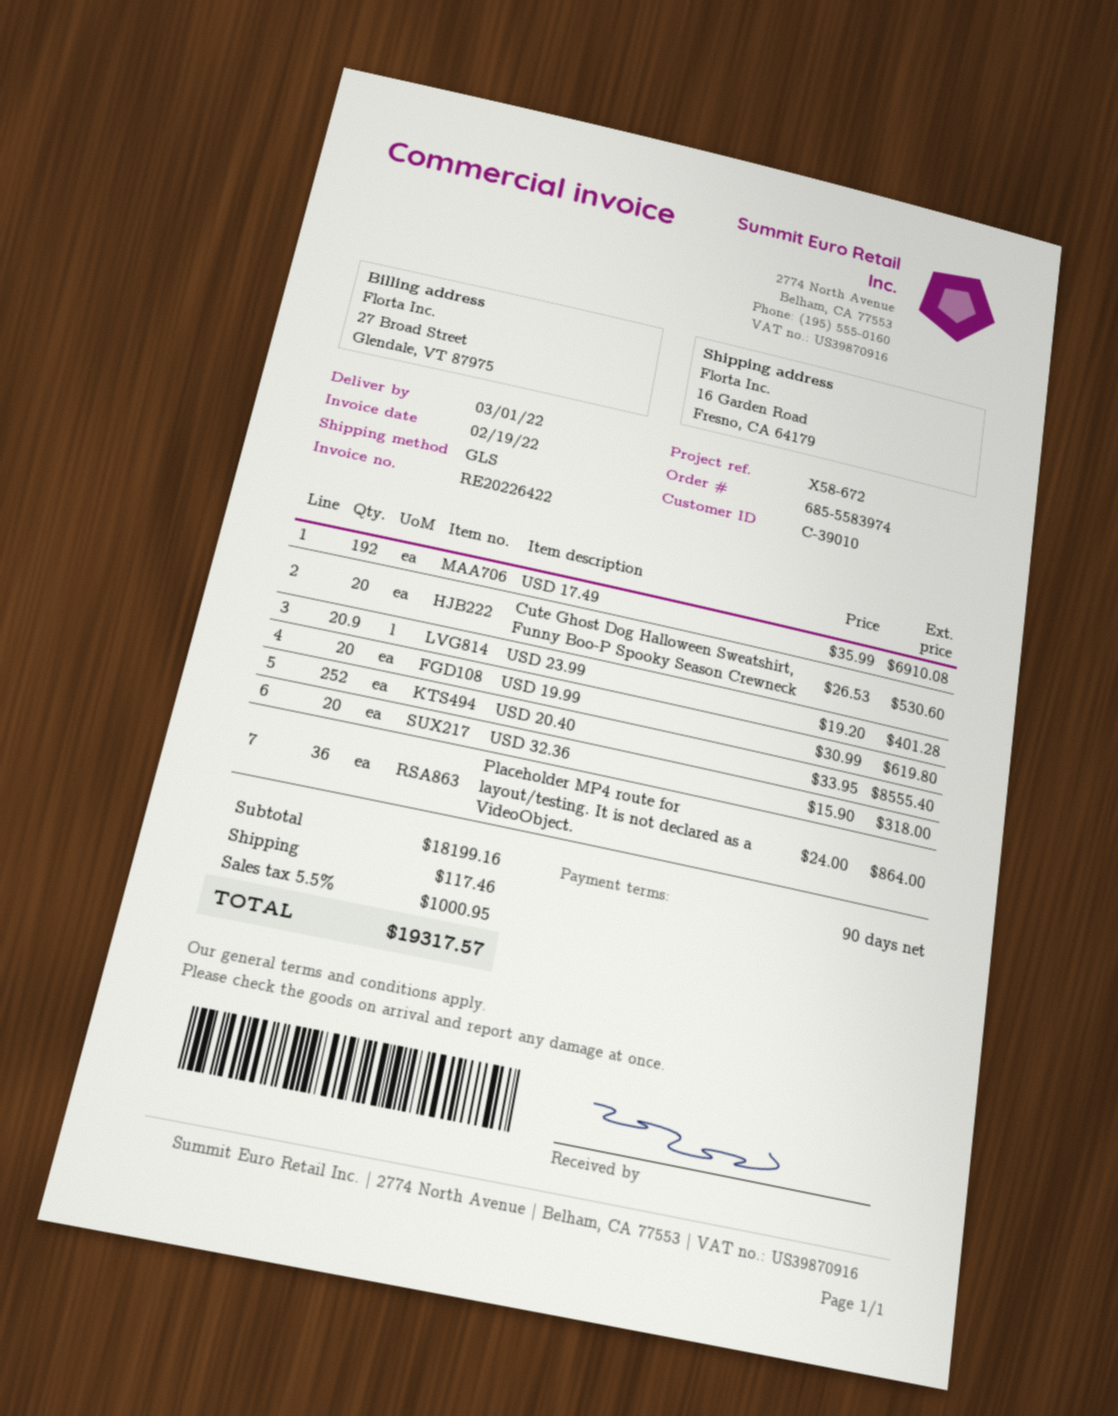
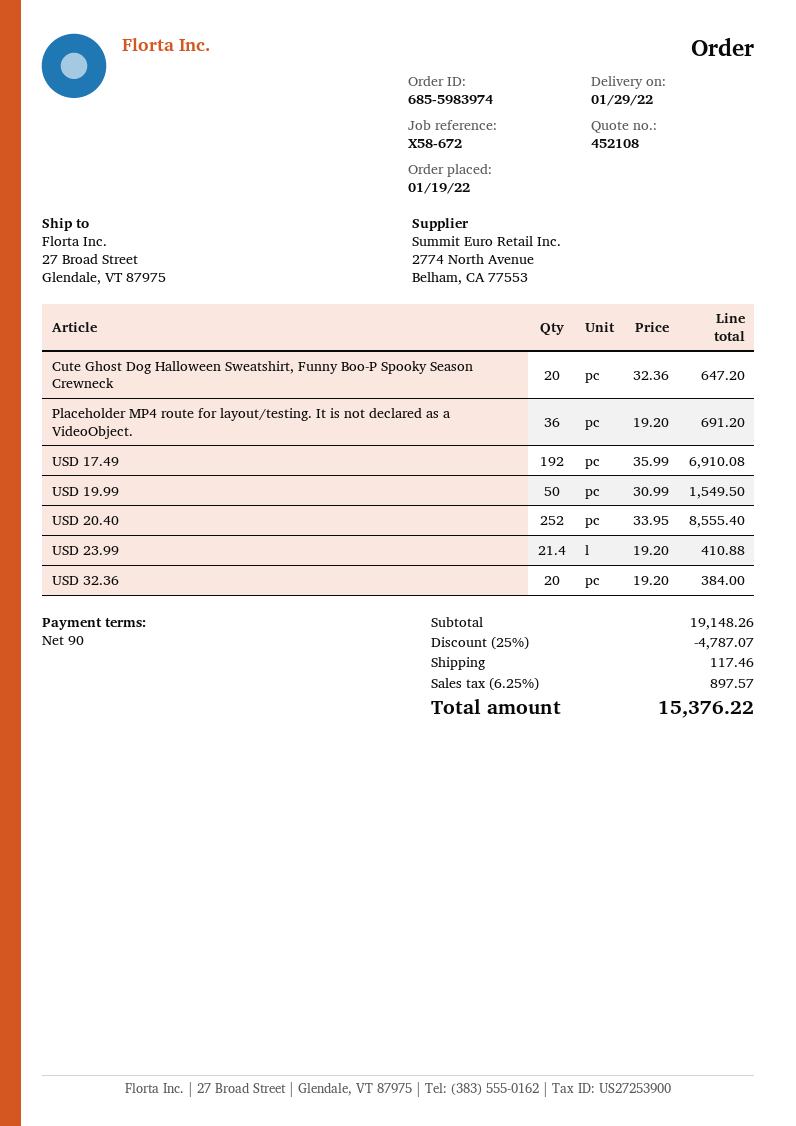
order number: 685-5583974 -> 685-5983974
delivery date: 2022-03-01 -> 2022-01-29
ship to: 16 Garden Road, Fresno, CA 64179 -> 27 Broad Street, Glendale, VT 87975
Cute Ghost Dog Halloween Sweatshirt, Funny Boo-P Spooky Season Crewneck: 20 x 26.53 = 530.60 -> 20 x 32.36 = 647.20
USD 23.99: 20.9 x 19.20 = 401.28 -> 21.4 x 19.20 = 410.88
USD 19.99: 20 x 30.99 = 619.80 -> 50 x 30.99 = 1549.50
USD 32.36: 20 x 15.90 = 318.00 -> 20 x 19.20 = 384.00
Placeholder MP4 route for layout/testing. It is not declared as a VideoObject.: 36 x 24.00 = 864.00 -> 36 x 19.20 = 691.20
subtotal: 18199.16 -> 19148.26
discount: none -> 25% = 4787.07
tax: 5.5% = 1000.95 -> 6.25% = 897.57
total: 19317.57 -> 15376.22

